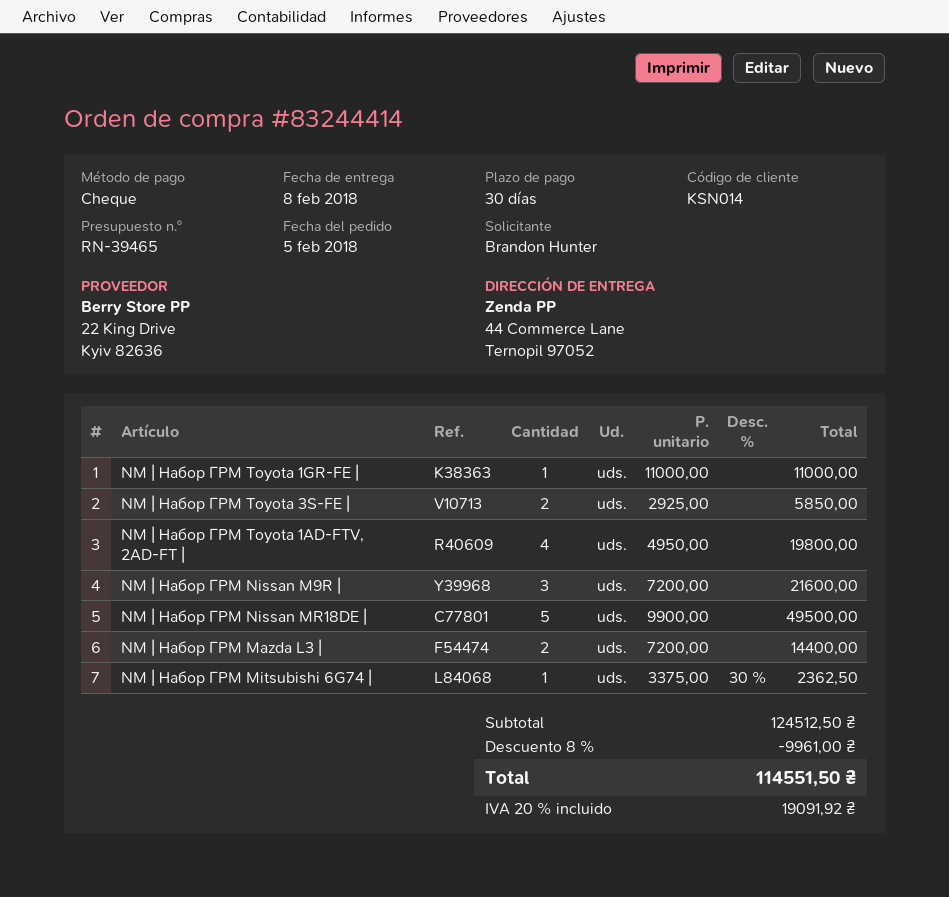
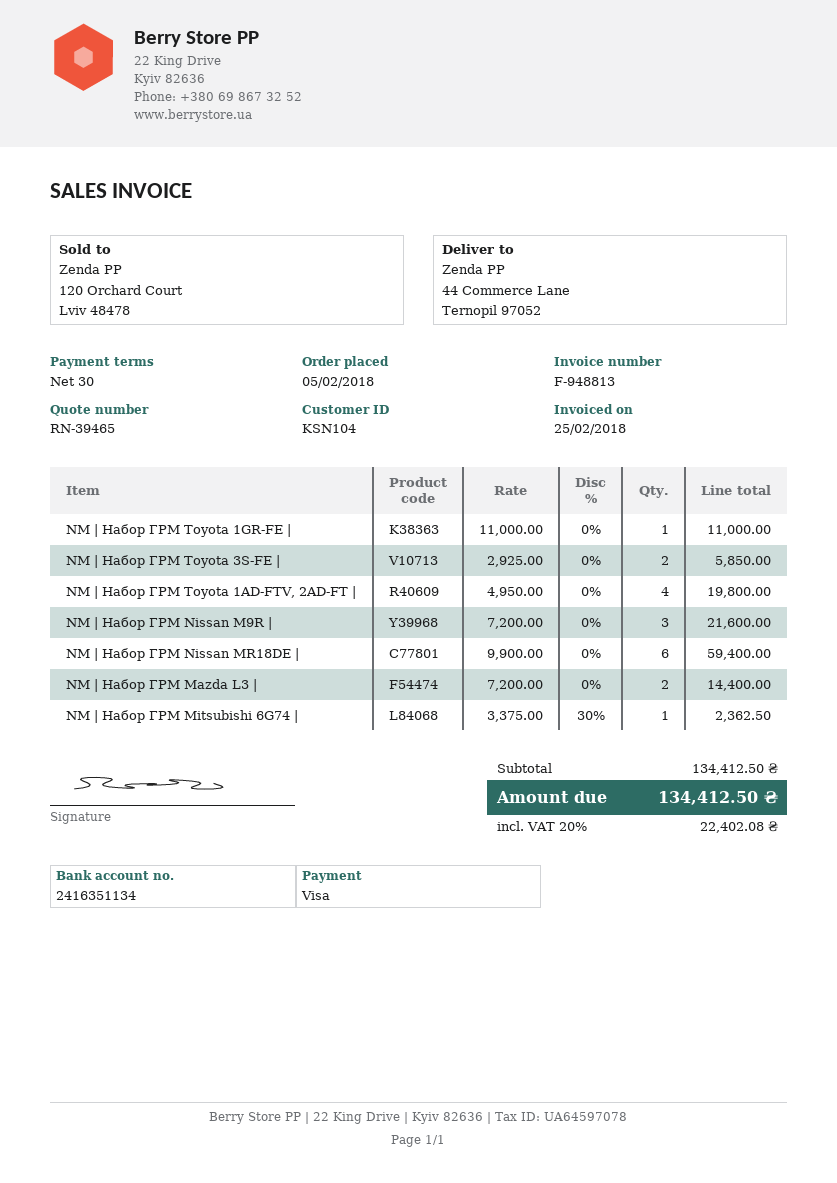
customer number: KSN014 -> KSN104
payment method: cheque -> Visa
NM | Набор ГРМ Nissan MR18DE |: 5 x 9900.00 = 49500.00 -> 6 x 9900.00 = 59400.00
subtotal: 124512.50 -> 134412.50
discount: 8% = 9961.00 -> none
tax: 20% = 19091.92 -> 20% = 22402.08
total: 114551.50 -> 134412.50

